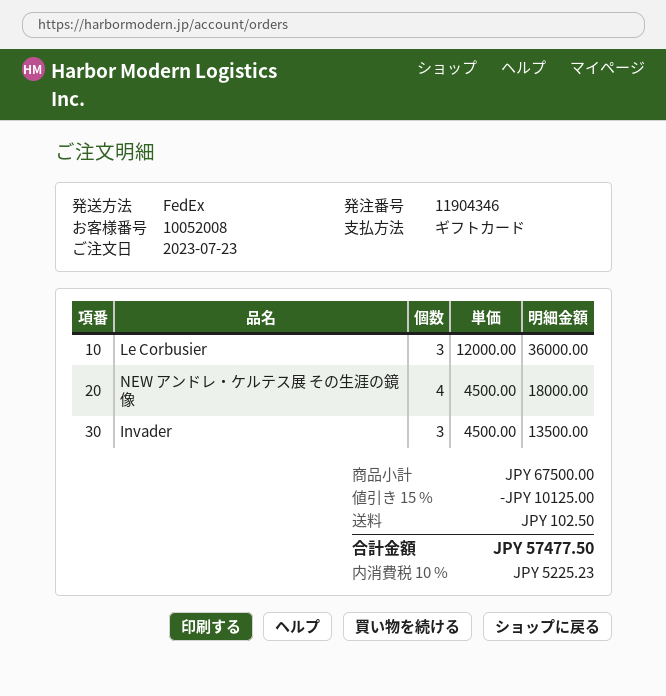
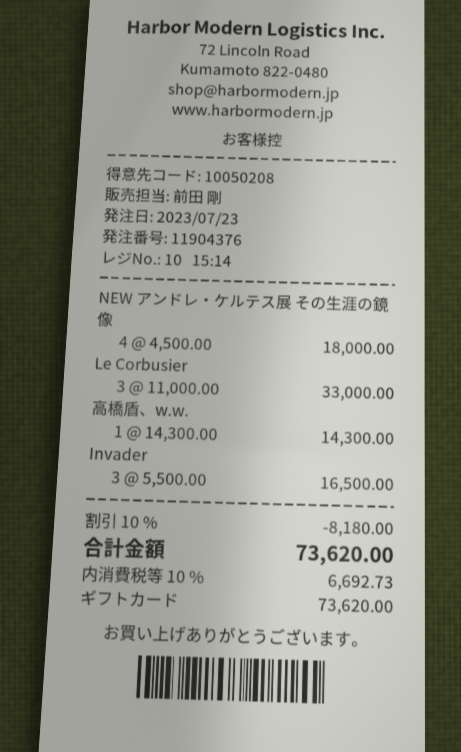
order number: 11904346 -> 11904376
customer number: 10052008 -> 10050208
Le Corbusier: 3 x 12000.00 = 36000.00 -> 3 x 11000.00 = 33000.00
Invader: 3 x 4500.00 = 13500.00 -> 3 x 5500.00 = 16500.00
高橋盾、w.w.: none -> 1 x 14300.00 = 14300.00
discount: 15% = 10125.00 -> 10% = 8180.00
shipping: 102.50 -> none
tax: 10% = 5225.23 -> 10% = 6692.73
total: 57477.50 -> 73620.00

